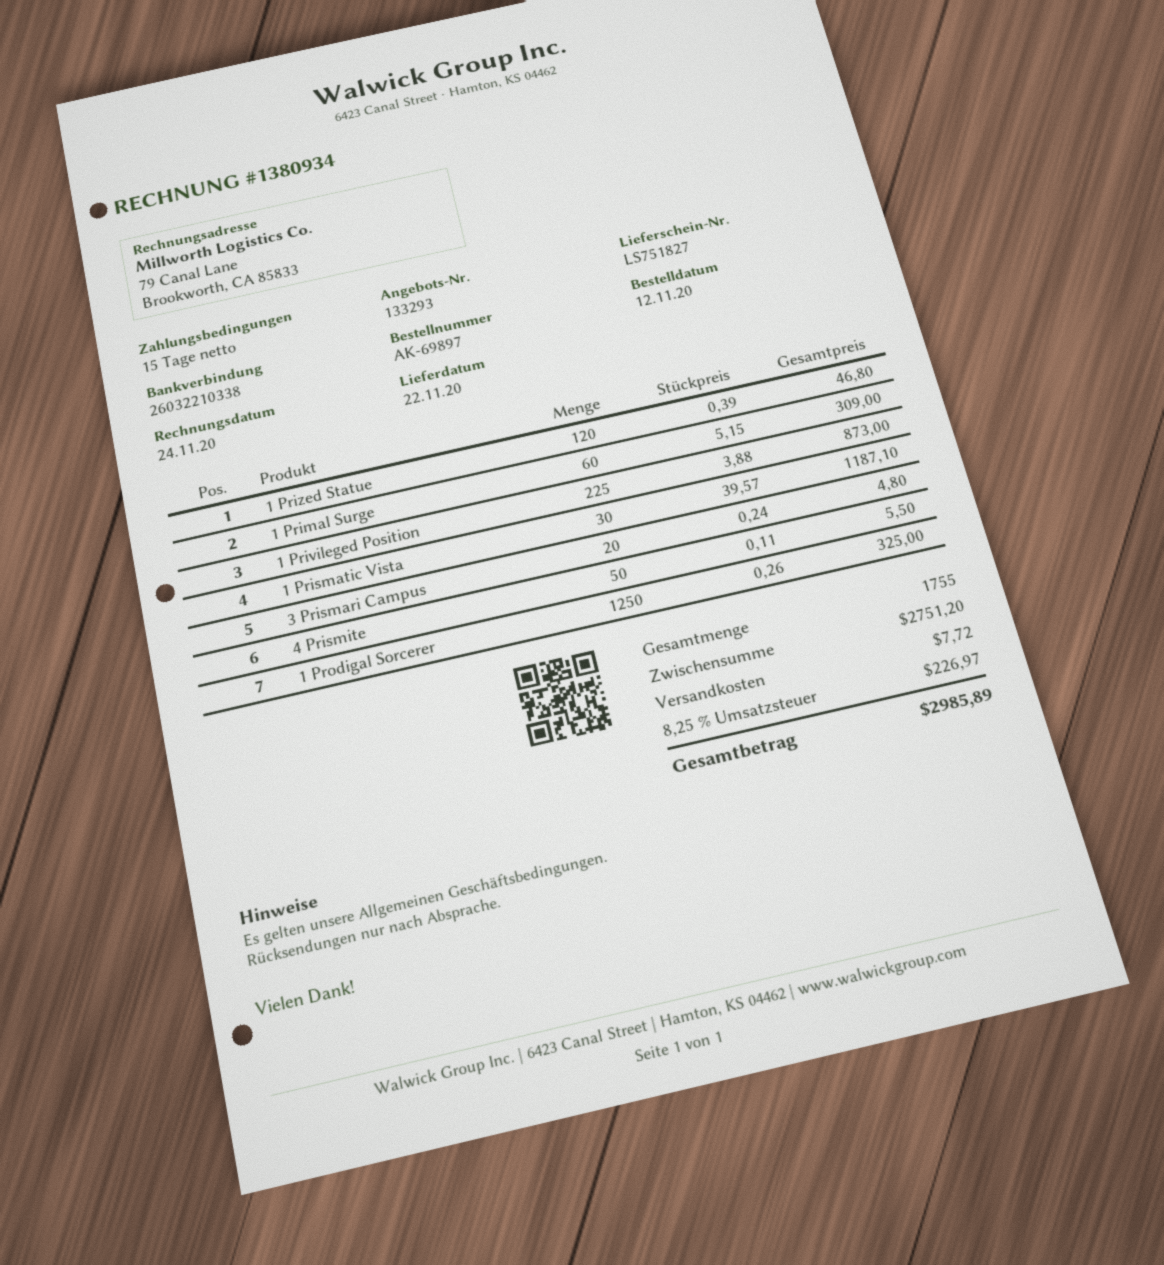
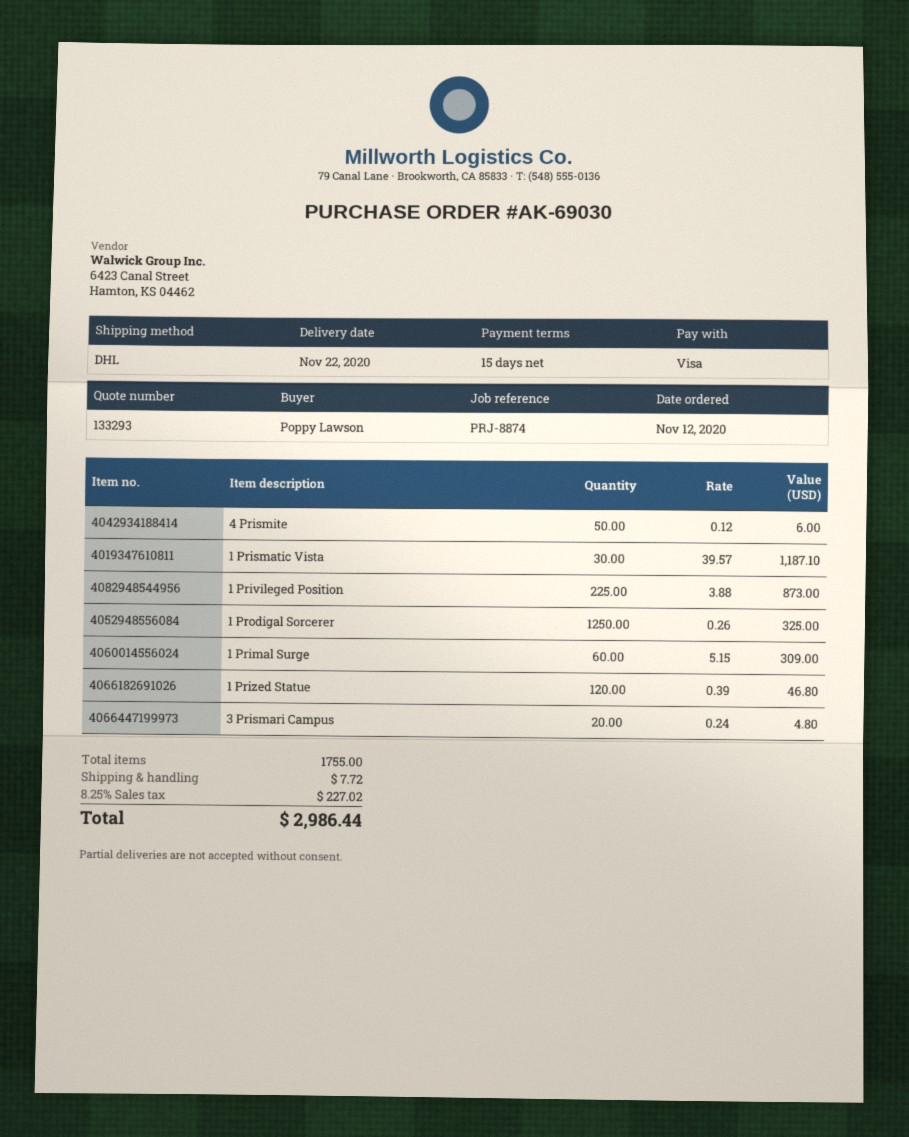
order number: AK-69897 -> AK-69030
4 Prismite: 50 x 0.11 = 5.50 -> 50 x 0.12 = 6.00
tax: 8.25% = 226.97 -> 8.25% = 227.02
total: 2985.89 -> 2986.44

